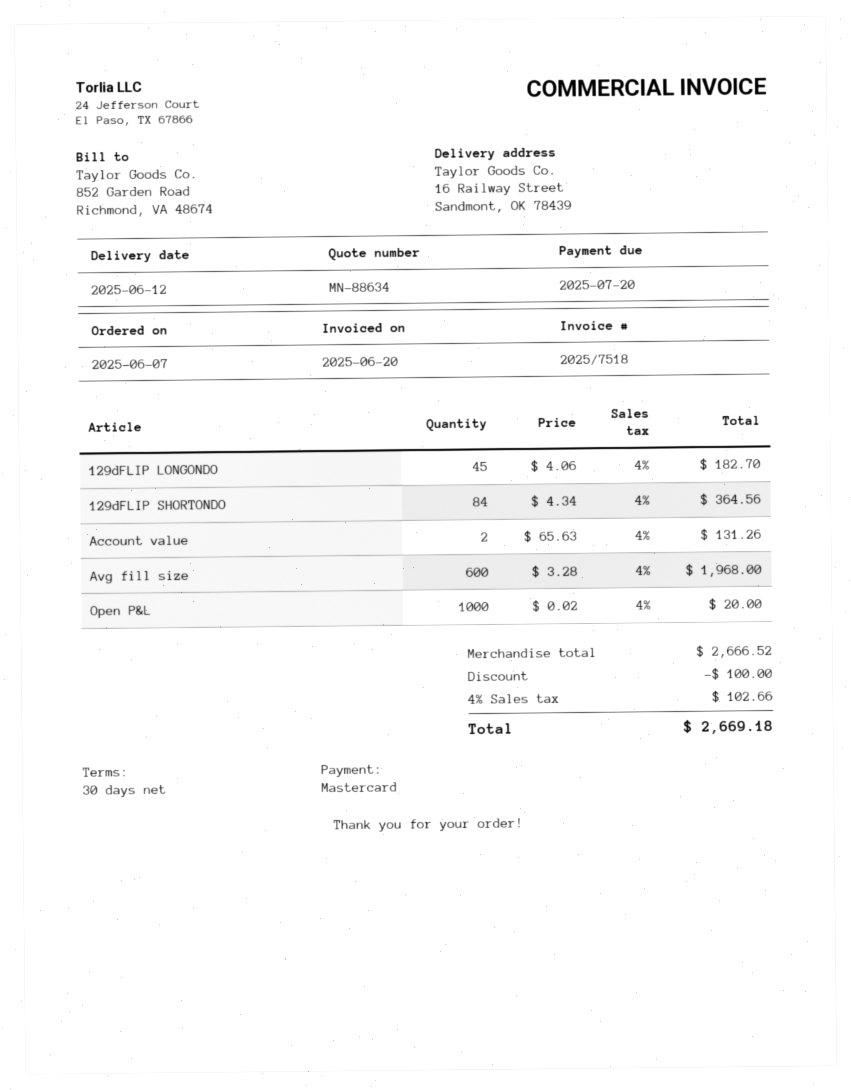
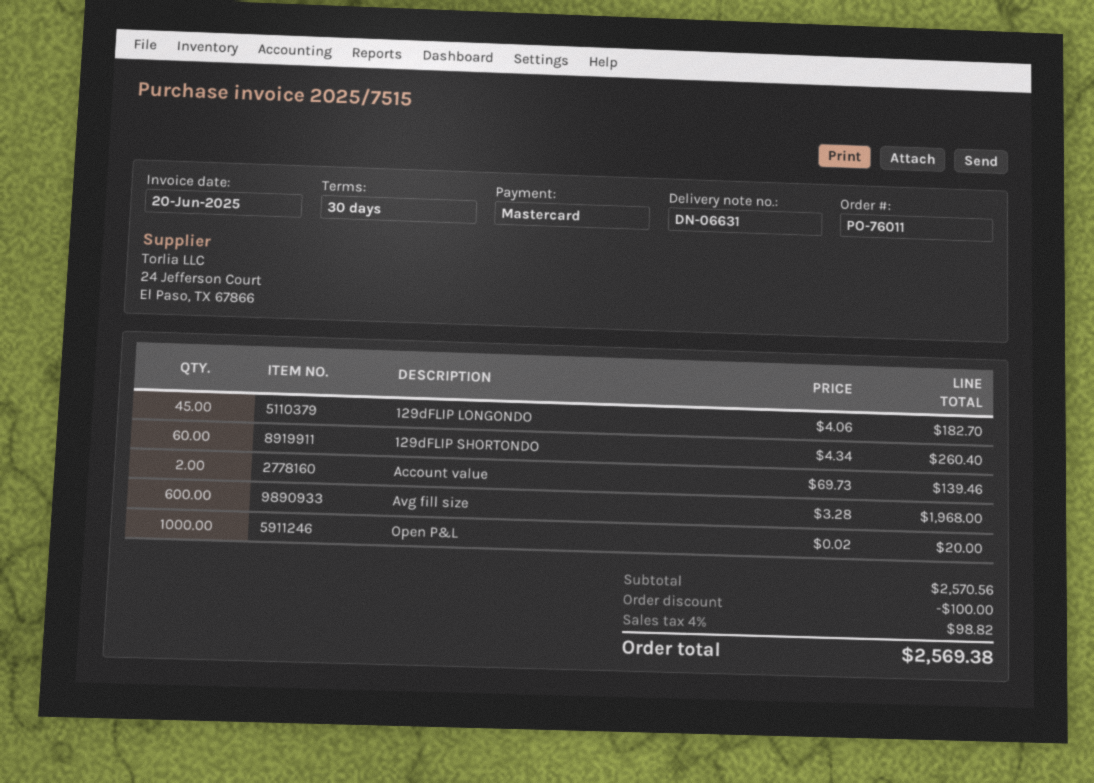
invoice number: 2025/7518 -> 2025/7515
129dFLIP SHORTONDO: 84 x 4.34 = 364.56 -> 60 x 4.34 = 260.40
Account value: 2 x 65.63 = 131.26 -> 2 x 69.73 = 139.46
subtotal: 2666.52 -> 2570.56
tax: 4% = 102.66 -> 4% = 98.82
total: 2669.18 -> 2569.38

